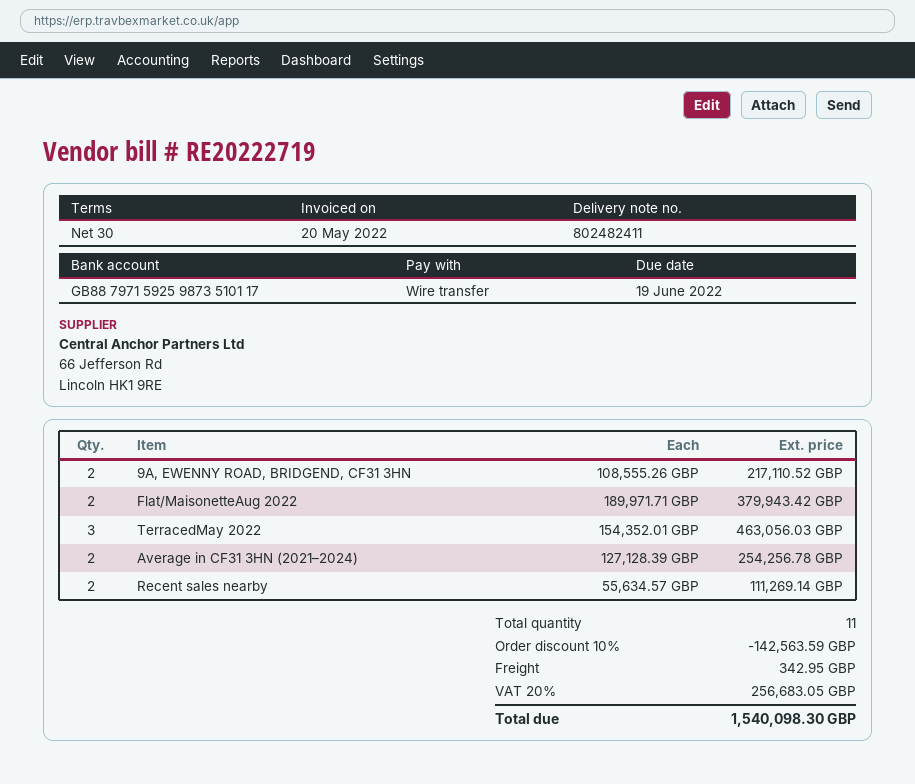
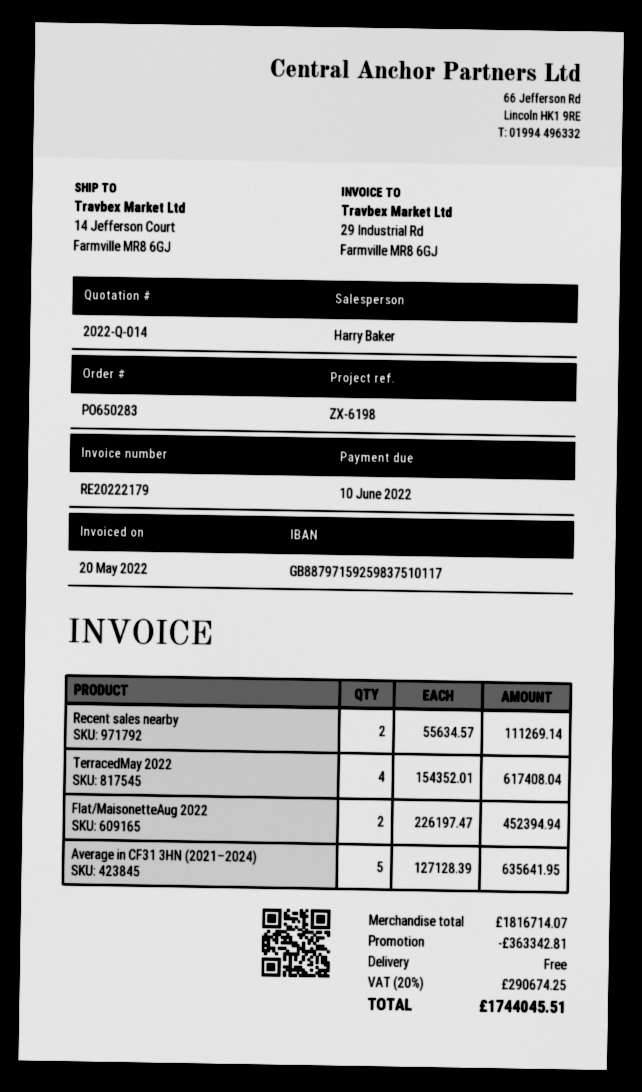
invoice number: RE20222719 -> RE20222179
due date: 2022-06-19 -> 2022-06-10
bank account: GB88797159259873510117 -> GB88797159259837510117
9A, EWENNY ROAD, BRIDGEND, CF31 3HN: 2 x 108555.26 = 217110.52 -> none
Flat/MaisonetteAug 2022: 2 x 189971.71 = 379943.42 -> 2 x 226197.47 = 452394.94
TerracedMay 2022: 3 x 154352.01 = 463056.03 -> 4 x 154352.01 = 617408.04
Average in CF31 3HN (2021–2024): 2 x 127128.39 = 254256.78 -> 5 x 127128.39 = 635641.95
discount: 142563.59 -> 363342.81
shipping: 342.95 -> 0.00
tax: 20% = 256683.05 -> 20% = 290674.25
total: 1540098.30 -> 1744045.51

